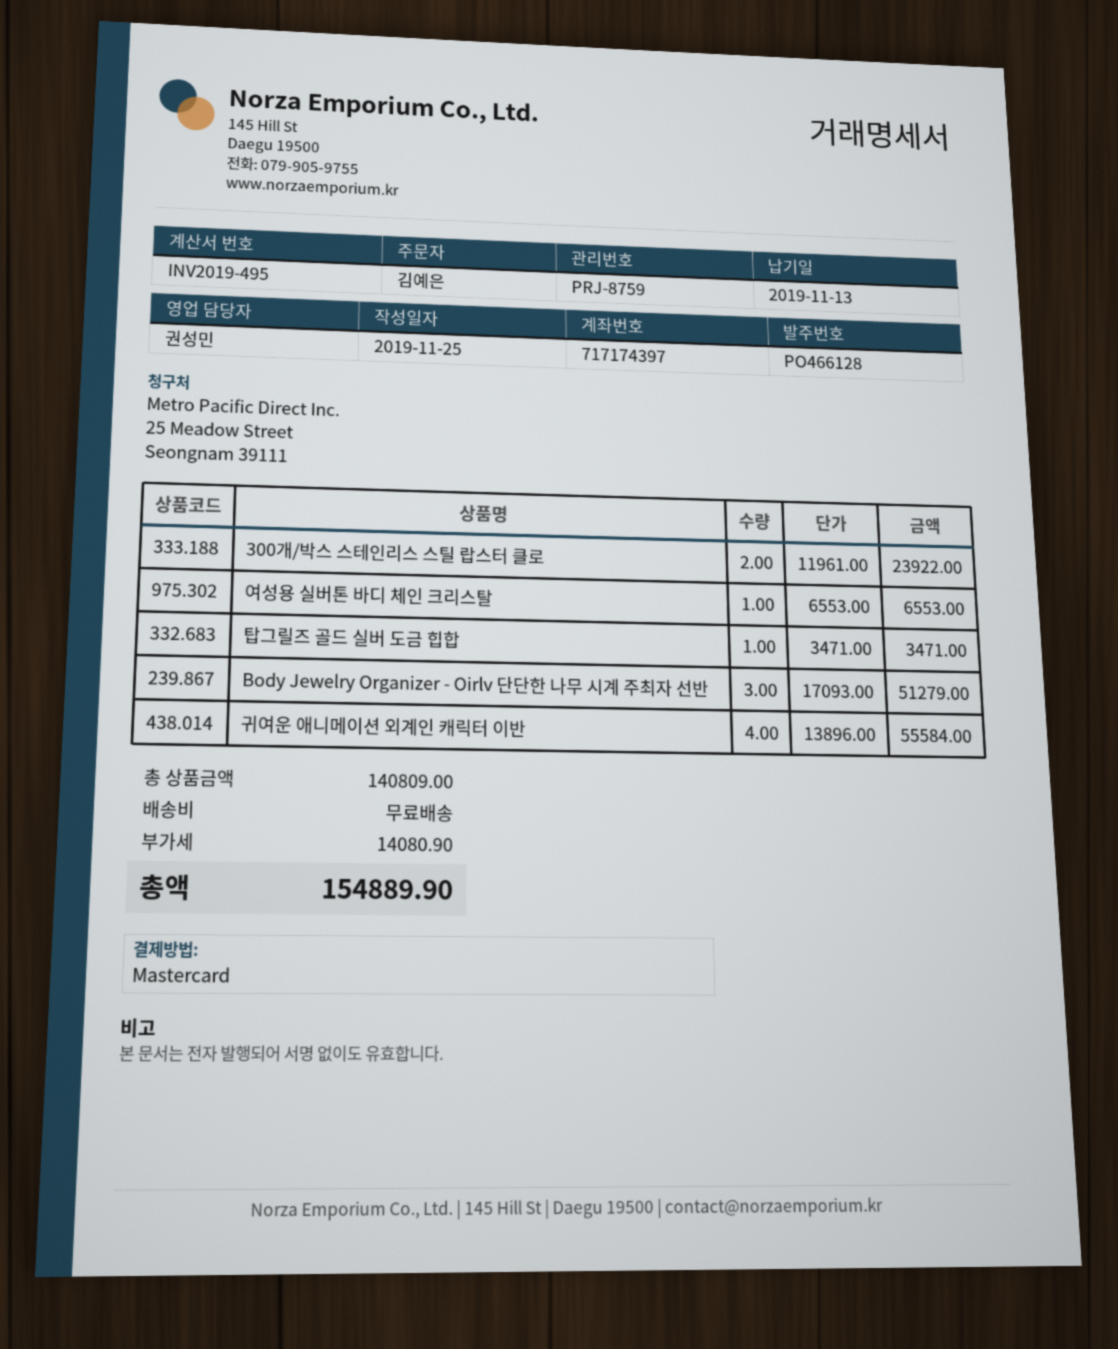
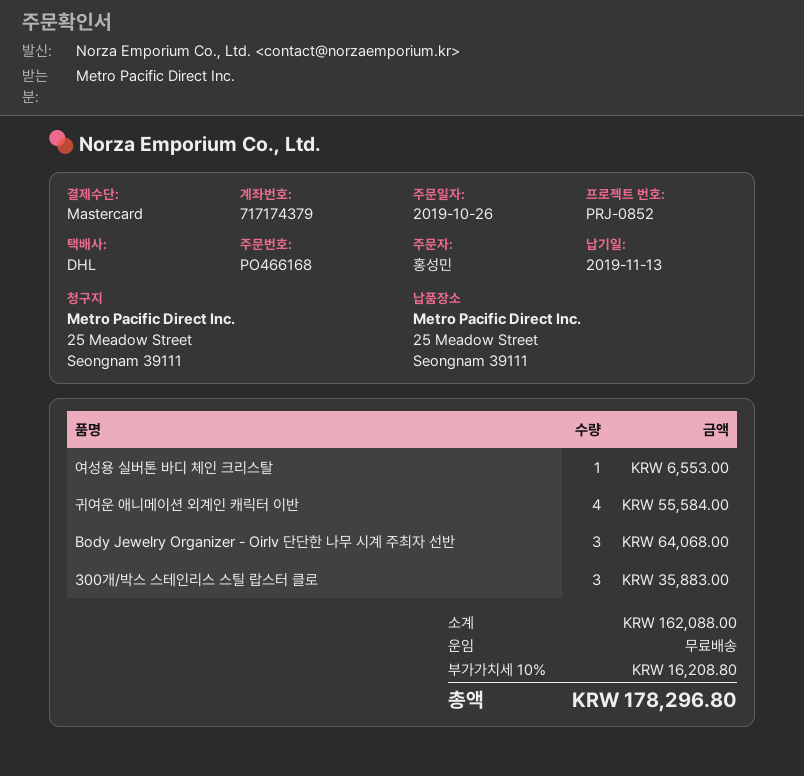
order number: PO466128 -> PO466168
reference: PRJ-8759 -> PRJ-0852
ordered by: 김예은 -> 홍성민
bank account: 717174397 -> 717174379
300개/박스 스테인리스 스틸 랍스터 클로: 2 for 23922.00 -> 3 for 35883.00
탑그릴즈 골드 실버 도금 힙합: 1 for 3471.00 -> none
Body Jewelry Organizer - Oirlv 단단한 나무 시계 주최자 선반: 3 for 51279.00 -> 3 for 64068.00
subtotal: 140809.00 -> 162088.00
tax: 14080.90 -> 16208.80
total: 154889.90 -> 178296.80

